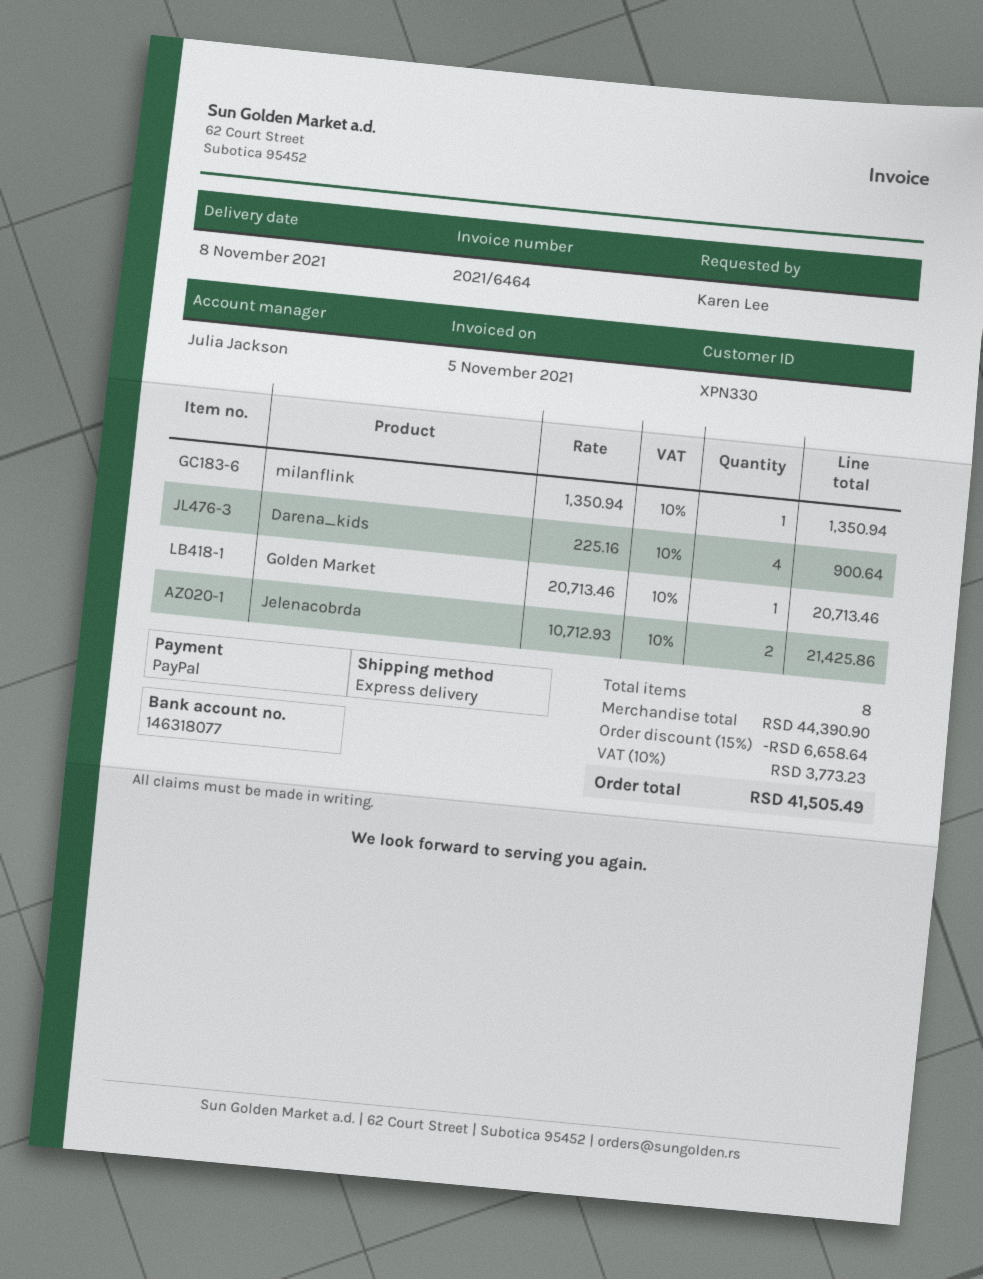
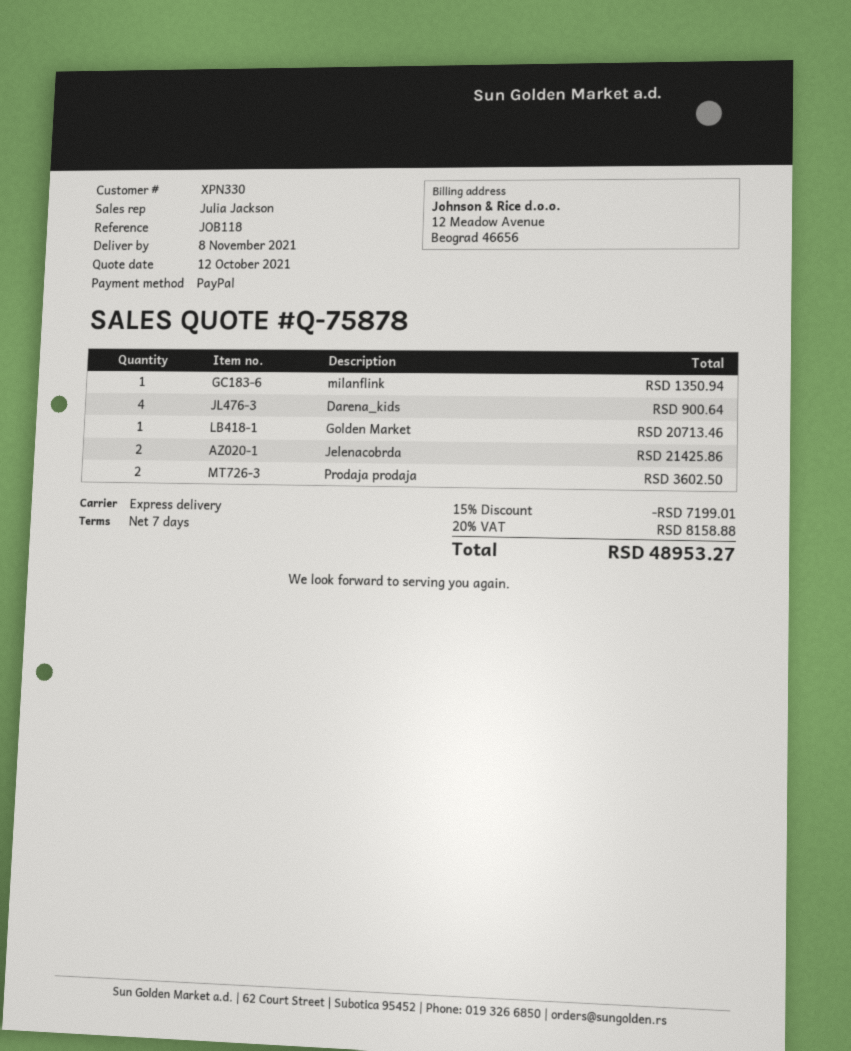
Prodaja prodaja: none -> 2 for 3602.50
discount: 15% = 6658.64 -> 15% = 7199.01
tax: 10% = 3773.23 -> 20% = 8158.88
total: 41505.49 -> 48953.27

